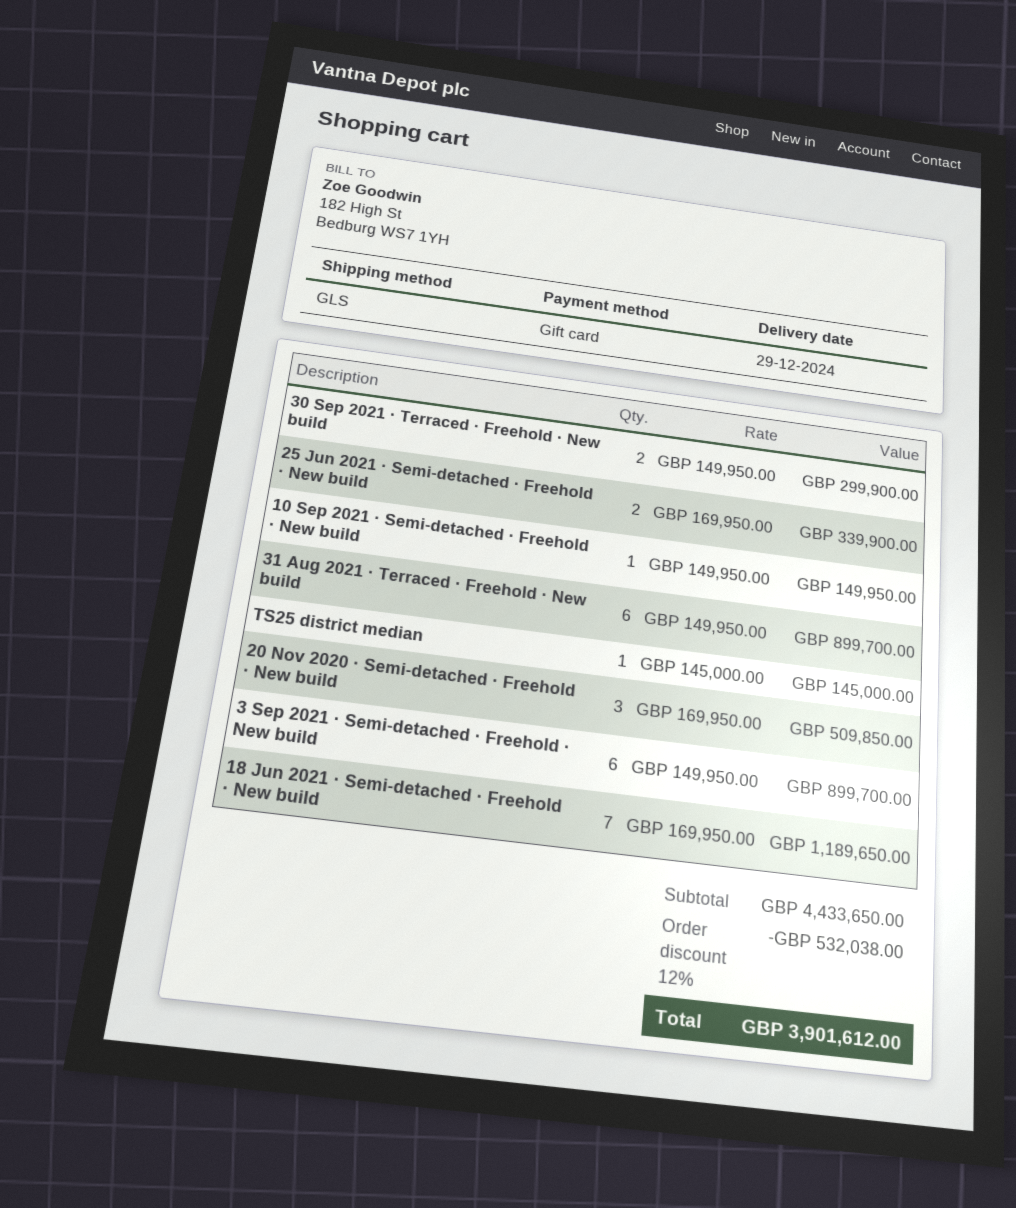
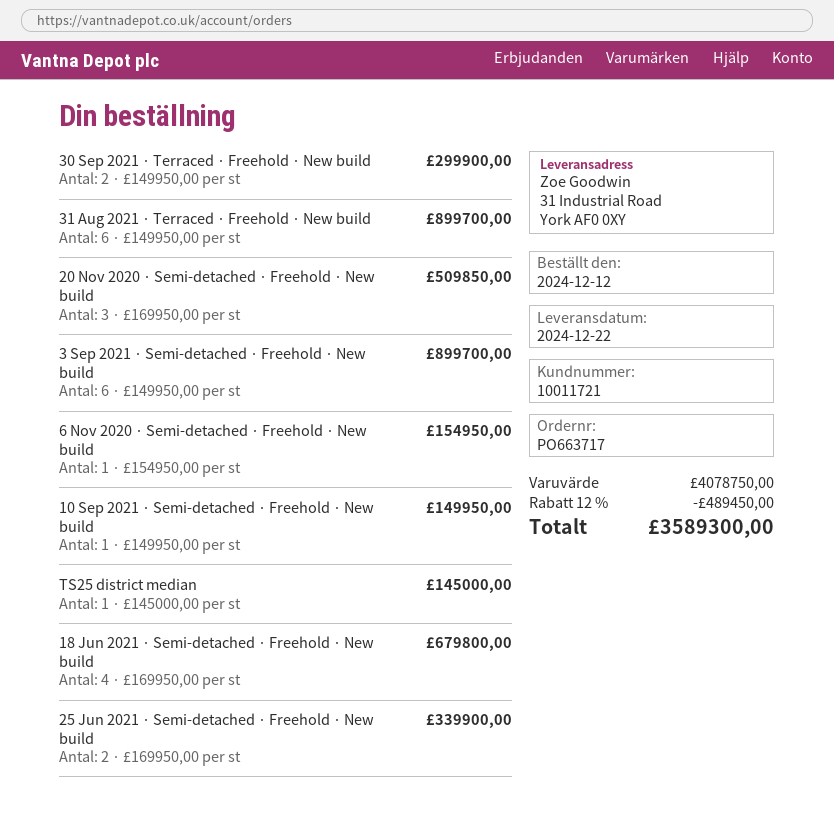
delivery date: 2024-12-29 -> 2024-12-22
18 Jun 2021 · Semi-detached · Freehold · New build: 7 x 169950.00 = 1189650.00 -> 4 x 169950.00 = 679800.00
6 Nov 2020 · Semi-detached · Freehold · New build: none -> 1 x 154950.00 = 154950.00
subtotal: 4433650.00 -> 4078750.00
discount: 12% = 532038.00 -> 12% = 489450.00
total: 3901612.00 -> 3589300.00

